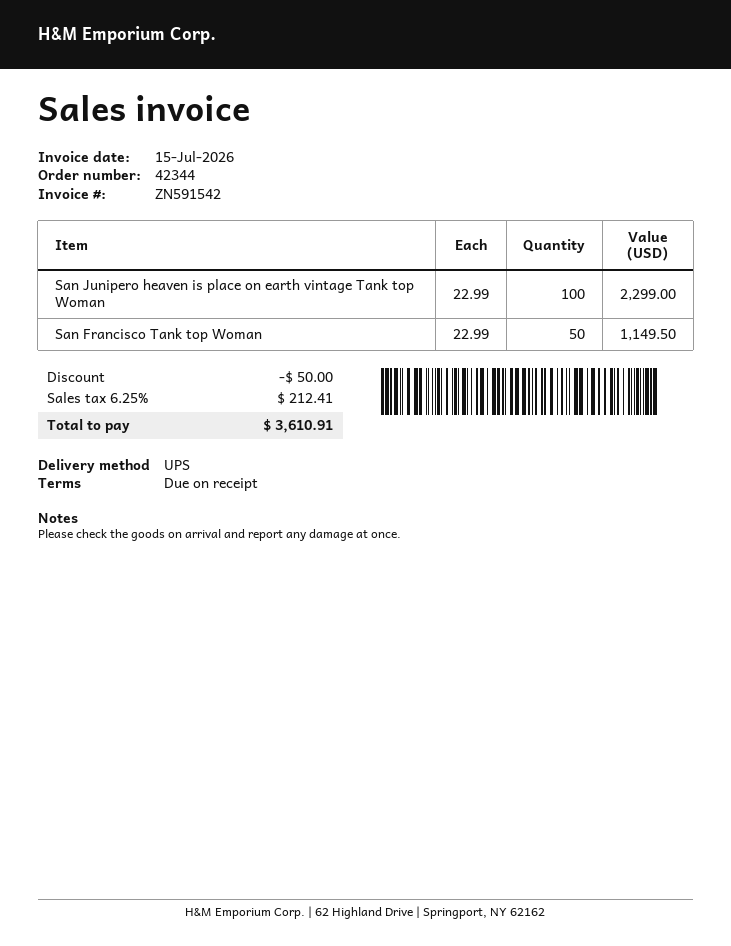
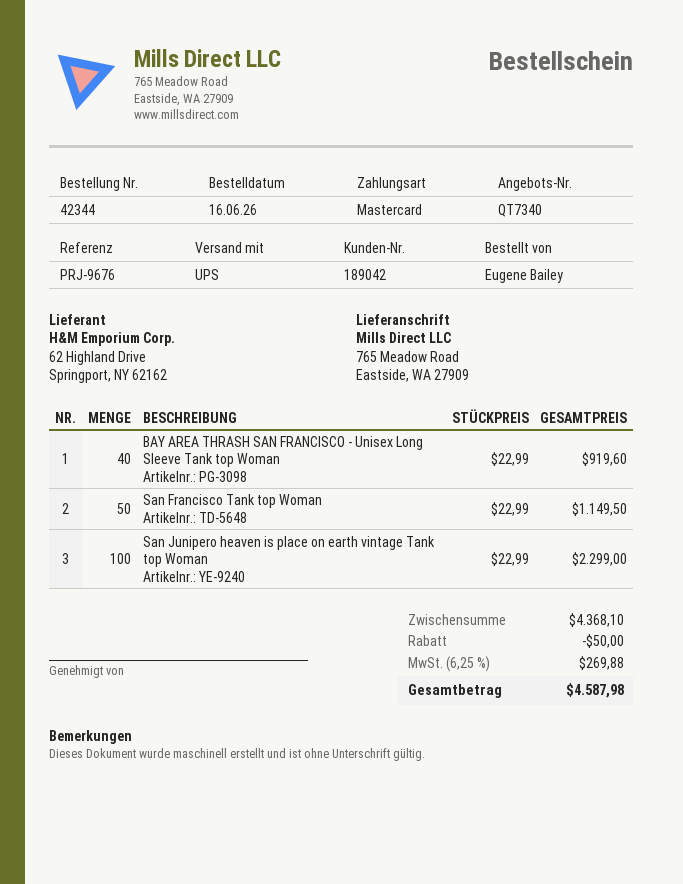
BAY AREA THRASH SAN FRANCISCO - Unisex Long Sleeve Tank top Woman: none -> 40 x 22.99 = 919.60
tax: 6.25% = 212.41 -> 6.25% = 269.88
total: 3610.91 -> 4587.98

